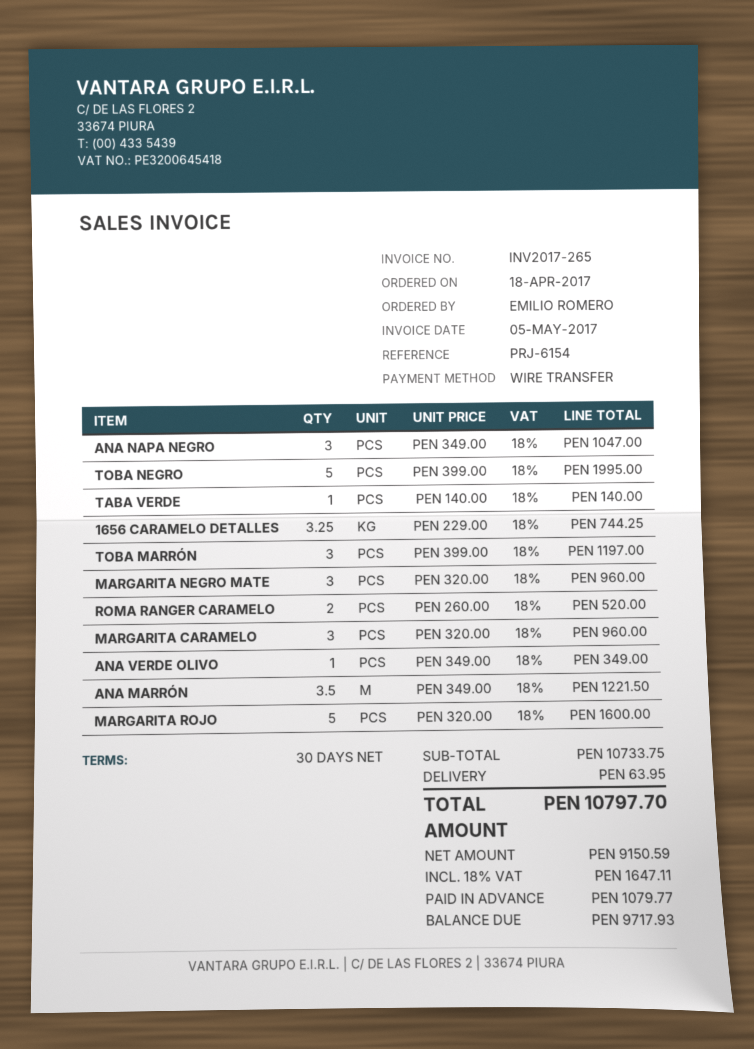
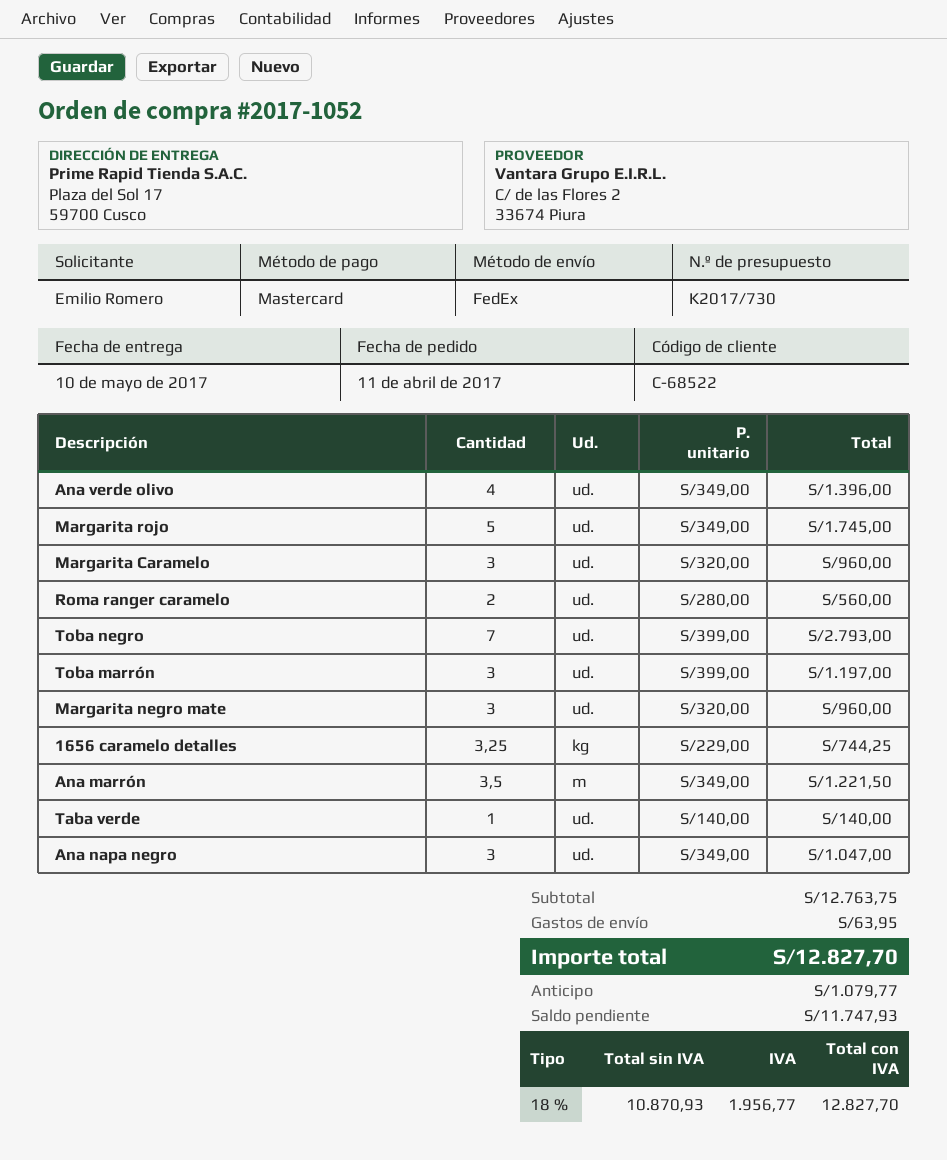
order date: 2017-04-18 -> 2017-04-11
payment method: bank transfer -> Mastercard
TOBA NEGRO: 5 x 399.00 = 1995.00 -> 7 x 399.00 = 2793.00
ROMA RANGER CARAMELO: 2 x 260.00 = 520.00 -> 2 x 280.00 = 560.00
ANA VERDE OLIVO: 1 x 349.00 = 349.00 -> 4 x 349.00 = 1396.00
MARGARITA ROJO: 5 x 320.00 = 1600.00 -> 5 x 349.00 = 1745.00
subtotal: 10733.75 -> 12763.75
net: 9150.59 -> 10870.93
tax: 18% = 1647.11 -> 18% = 1956.77
total: 10797.70 -> 12827.70
balance: 9717.93 -> 11747.93

